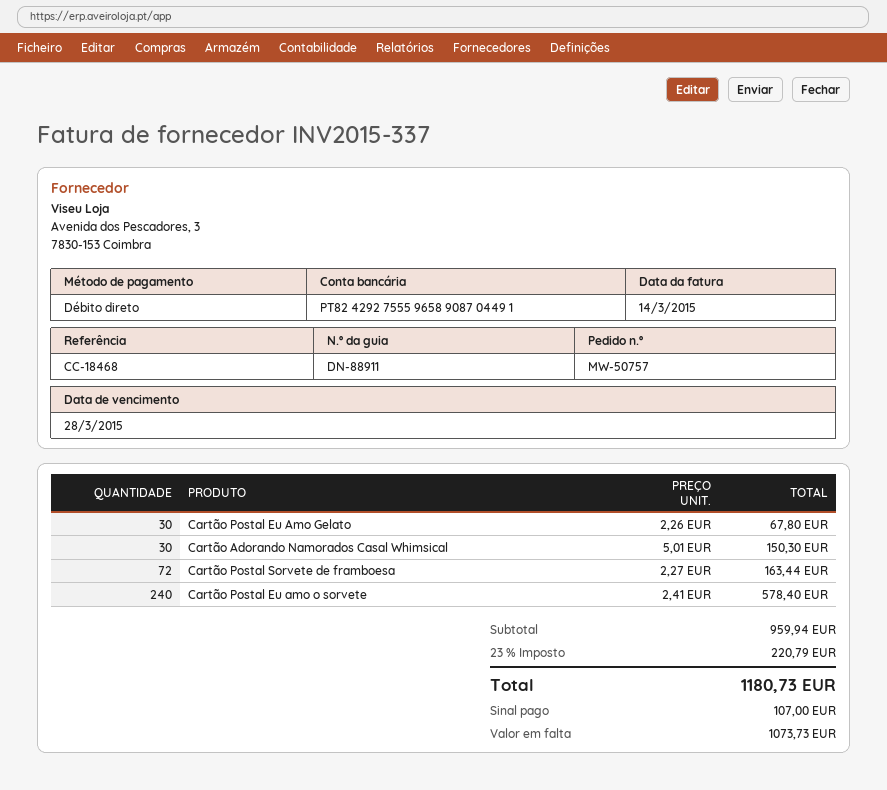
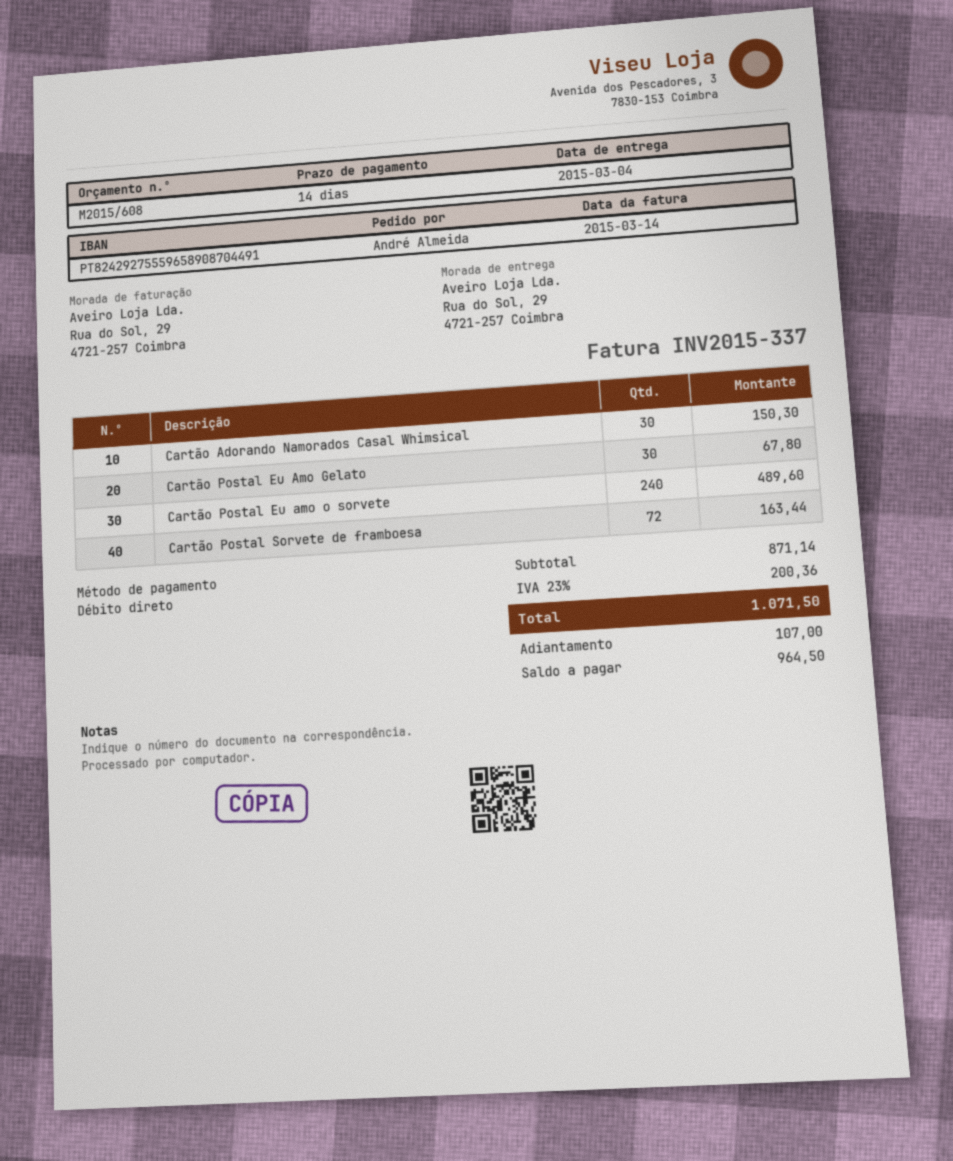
Cartão Postal Eu amo o sorvete: 240 for 578.40 -> 240 for 489.60
subtotal: 959.94 -> 871.14
tax: 23% = 220.79 -> 23% = 200.36
total: 1180.73 -> 1071.50
balance: 1073.73 -> 964.50

